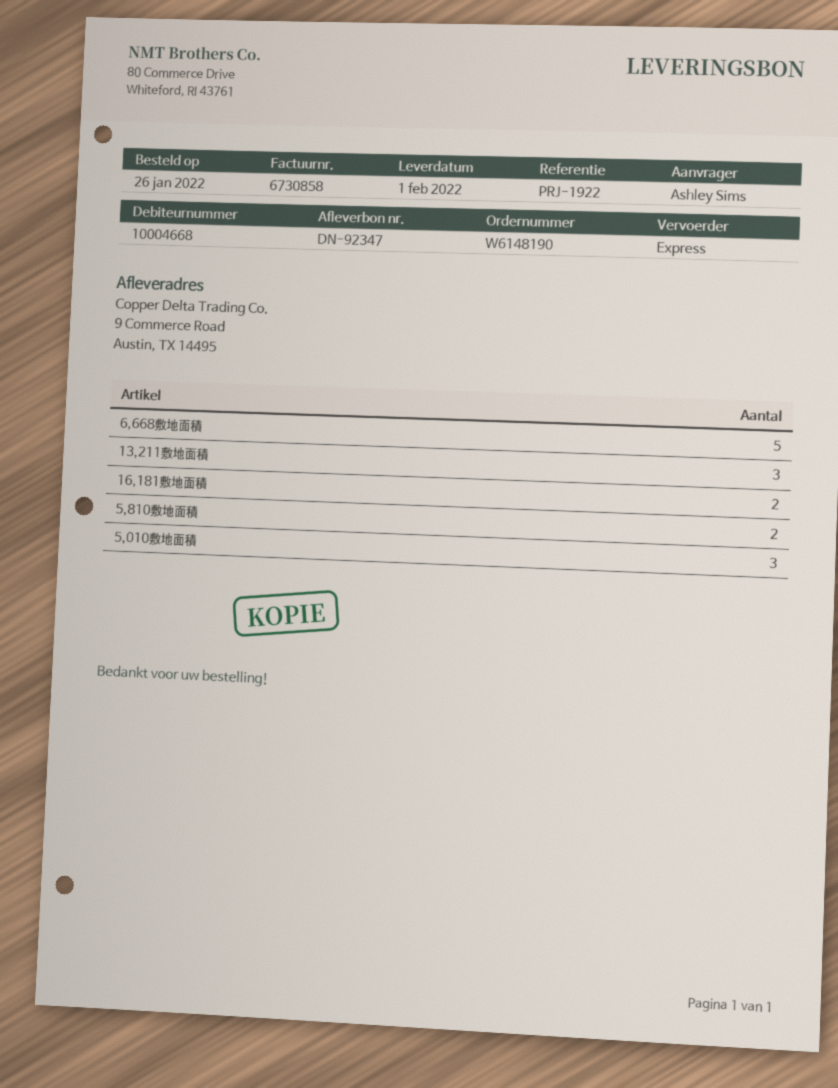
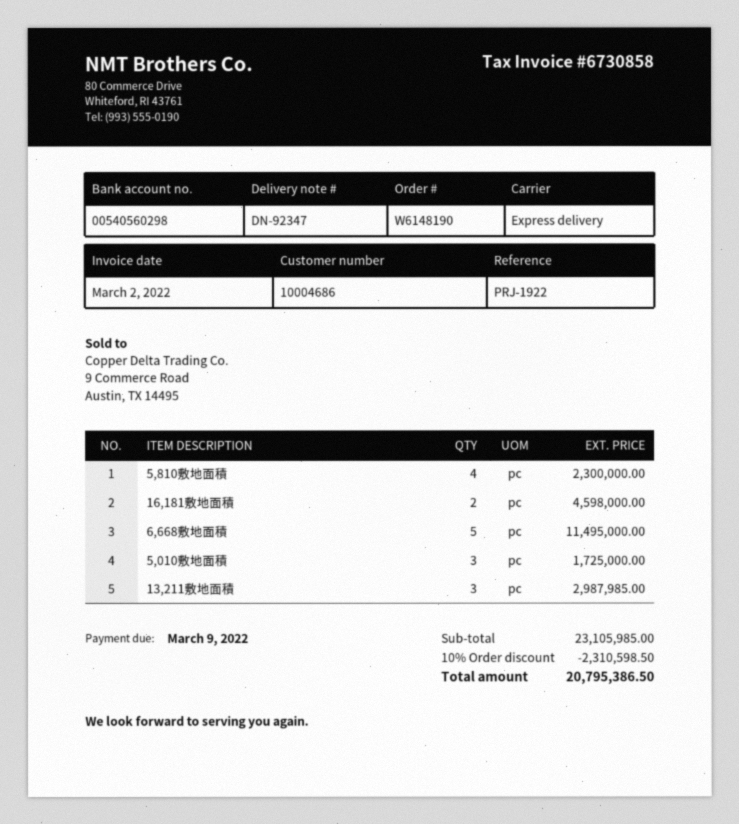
customer number: 10004668 -> 10004686
5,810敷地面積: 2 -> 4

